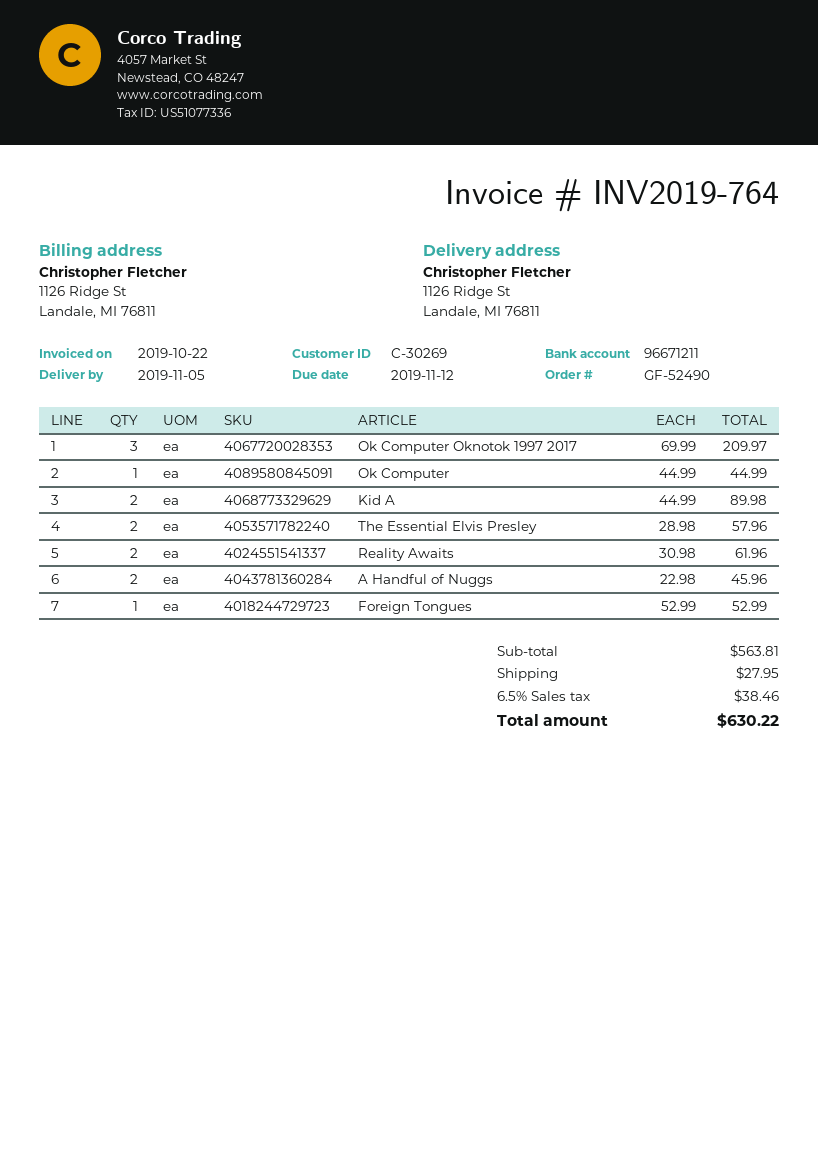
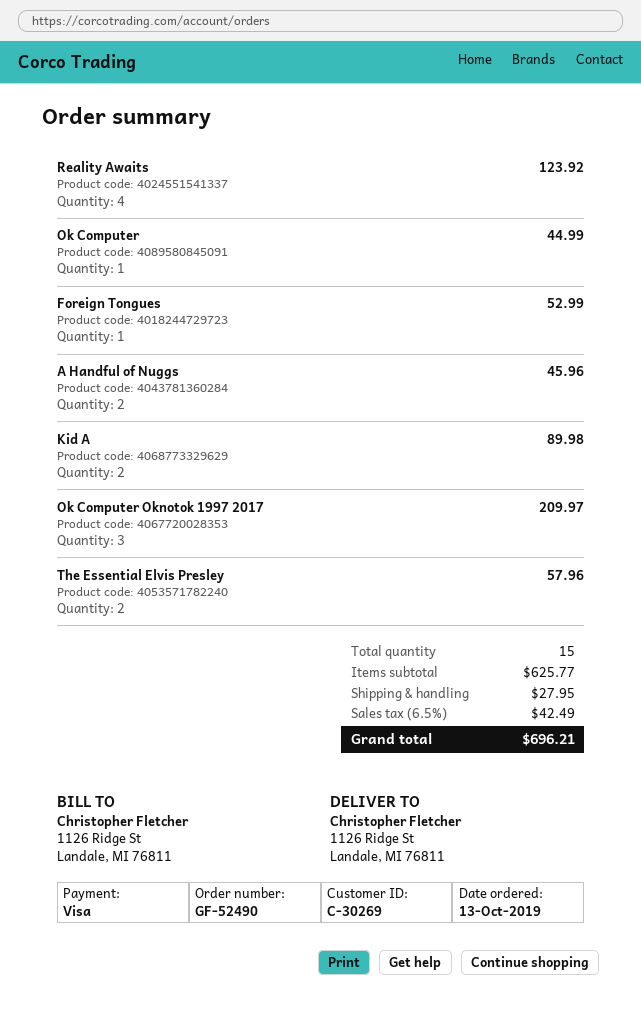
Reality Awaits: 2 for 61.96 -> 4 for 123.92
subtotal: 563.81 -> 625.77
tax: 6.5% = 38.46 -> 6.5% = 42.49
total: 630.22 -> 696.21

